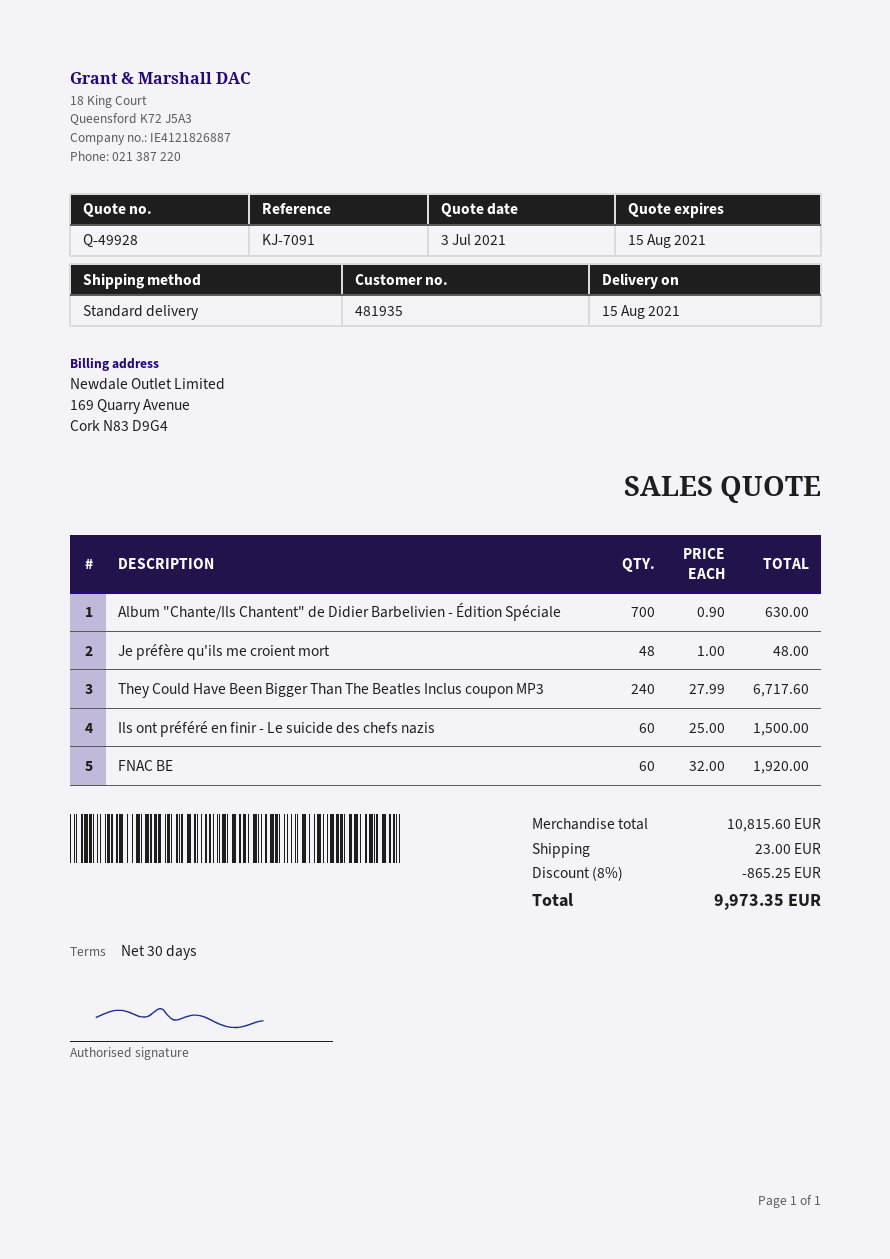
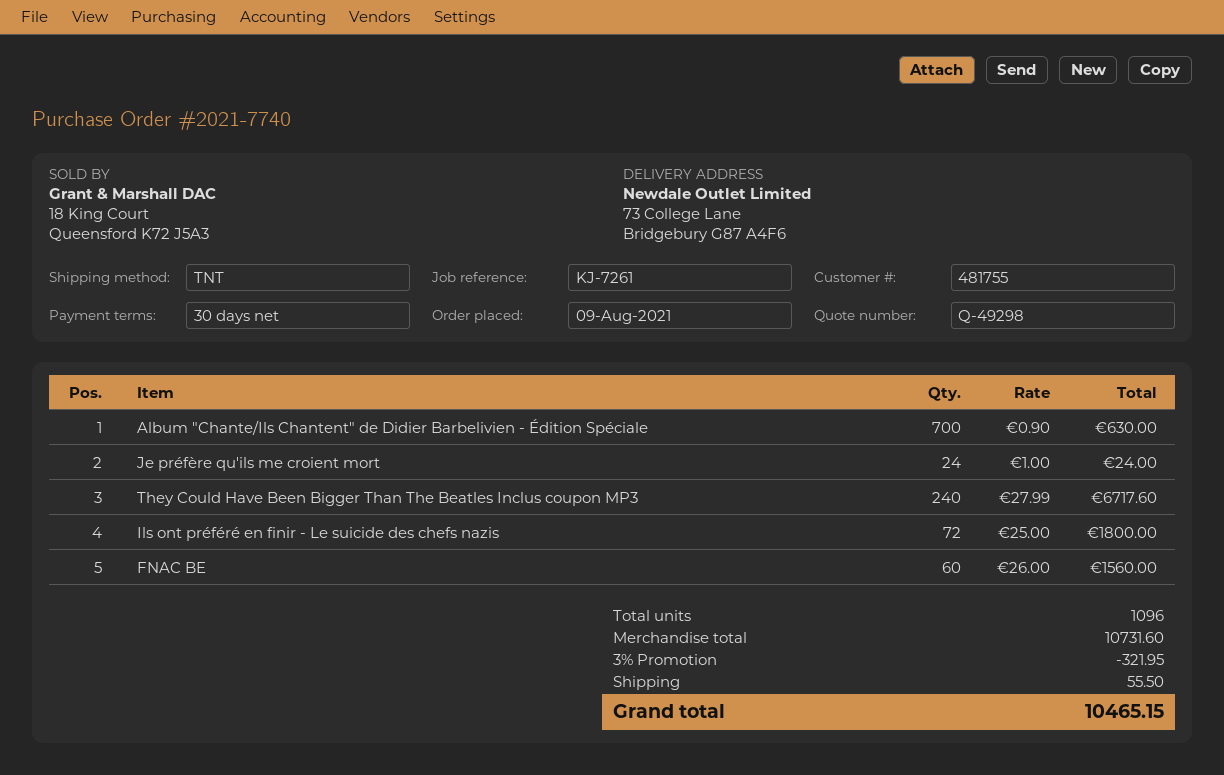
quote number: Q-49928 -> Q-49298
customer number: 481935 -> 481755
reference: KJ-7091 -> KJ-7261
shipping method: standard -> TNT
Je préfère qu'ils me croient mort: 48 x 1.00 = 48.00 -> 24 x 1.00 = 24.00
Ils ont préféré en finir - Le suicide des chefs nazis: 60 x 25.00 = 1500.00 -> 72 x 25.00 = 1800.00
FNAC BE: 60 x 32.00 = 1920.00 -> 60 x 26.00 = 1560.00
subtotal: 10815.60 -> 10731.60
discount: 8% = 865.25 -> 3% = 321.95
shipping: 23.00 -> 55.50
total: 9973.35 -> 10465.15

